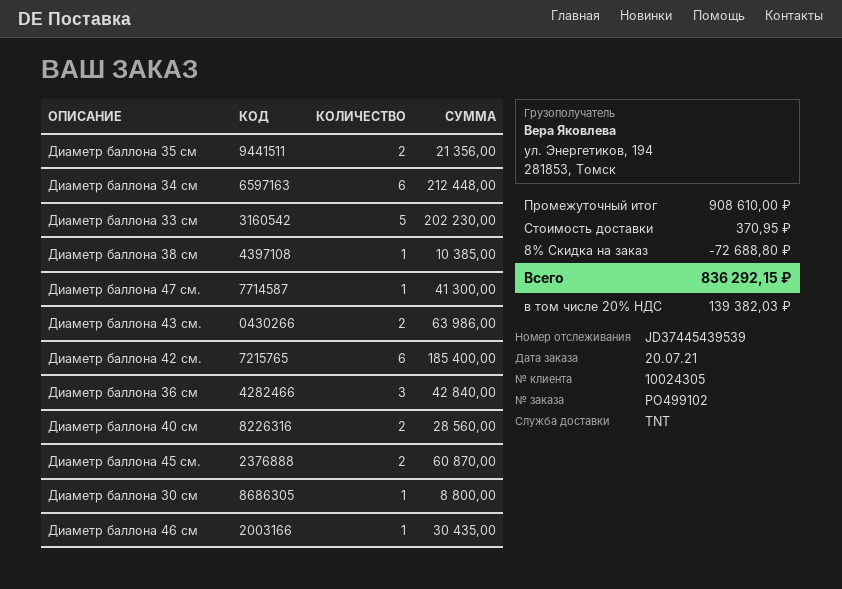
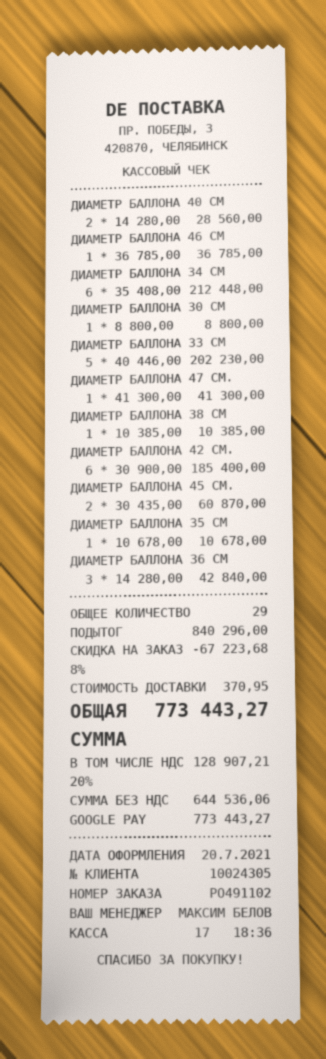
order number: PO499102 -> PO491102
Диаметр баллона 35 см: 2 for 21356.00 -> 1 for 10678.00
Диаметр баллона 43 см.: 2 for 63986.00 -> none
Диаметр баллона 46 см: 1 for 30435.00 -> 1 for 36785.00
subtotal: 908610.00 -> 840296.00
discount: 8% = 72688.80 -> 8% = 67223.68
tax: 20% = 139382.03 -> 20% = 128907.21
total: 836292.15 -> 773443.27

